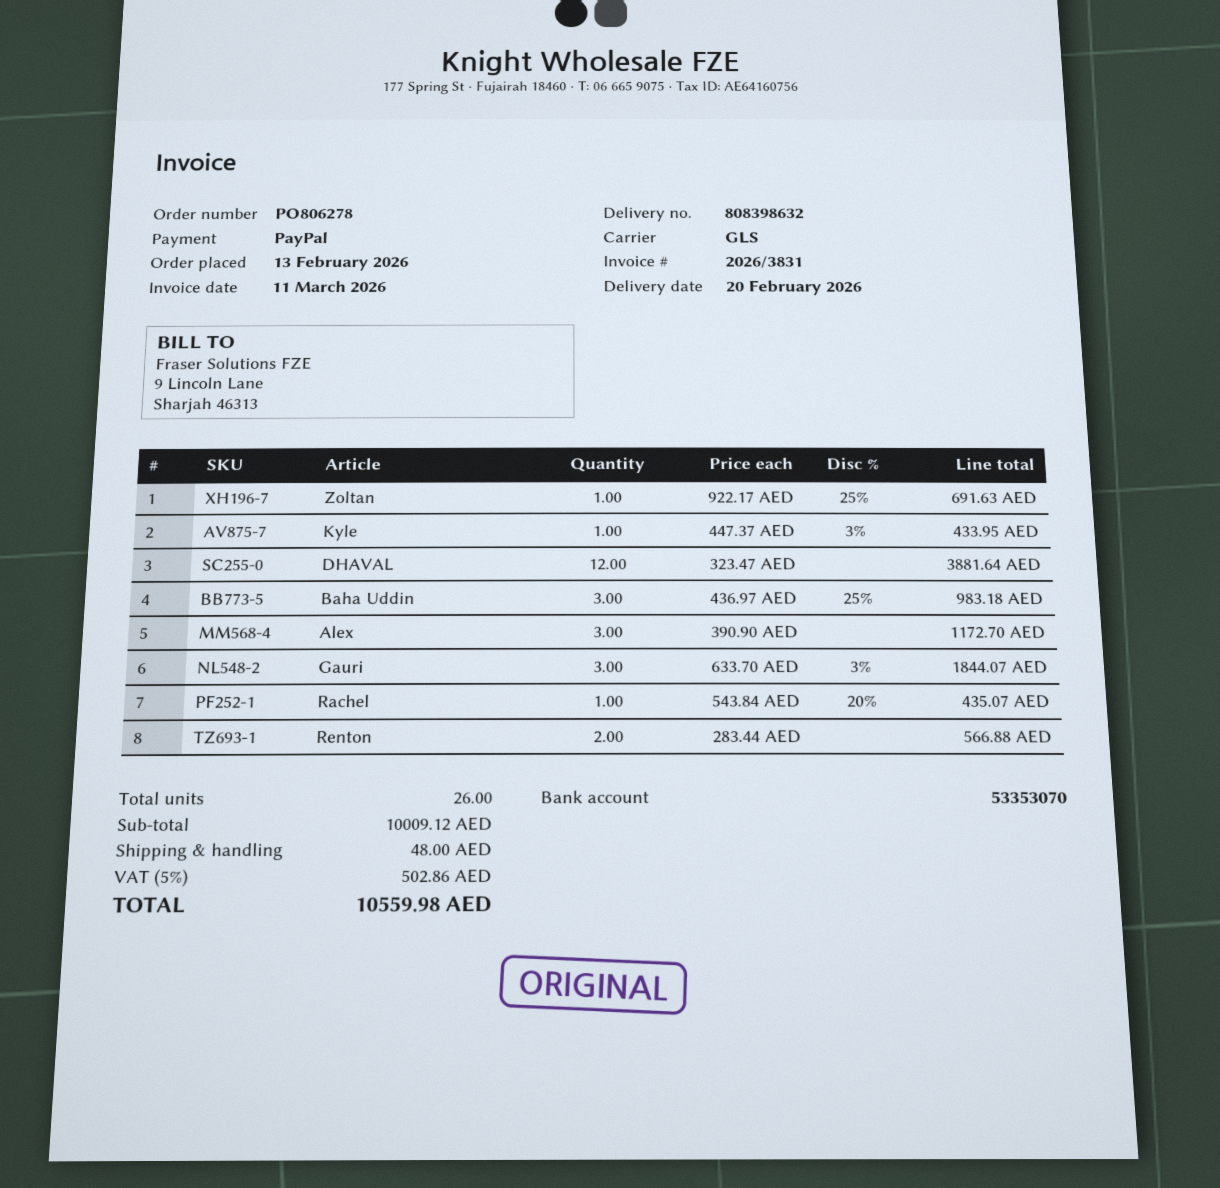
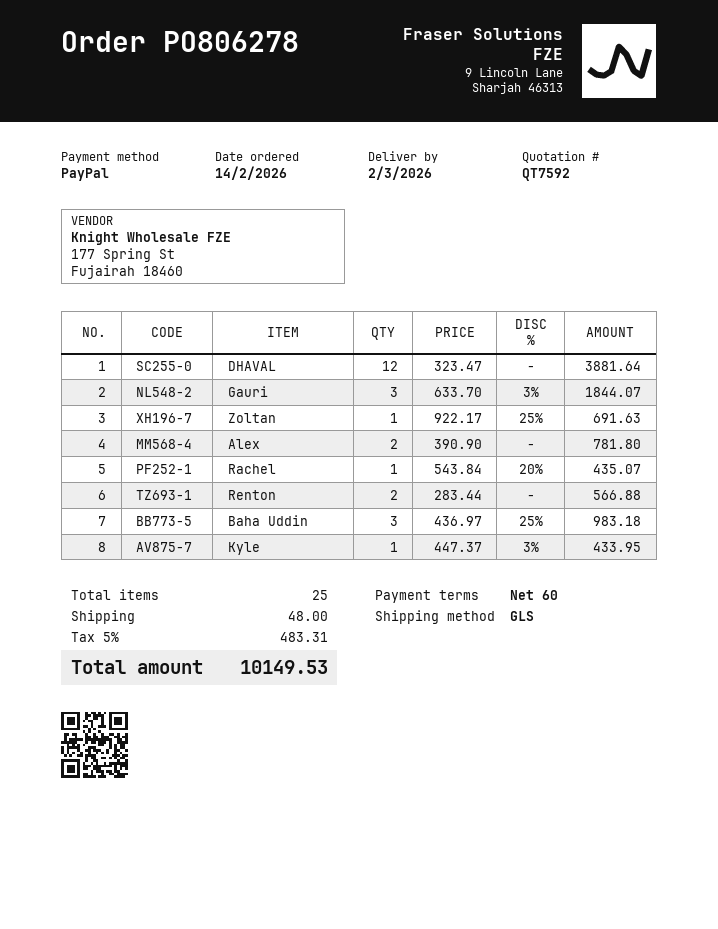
order date: 2026-02-13 -> 2026-02-14
delivery date: 2026-02-20 -> 2026-03-02
Alex: 3 x 390.90 = 1172.70 -> 2 x 390.90 = 781.80
total quantity: 26 -> 25
tax: 5% = 502.86 -> 5% = 483.31
total: 10559.98 -> 10149.53

